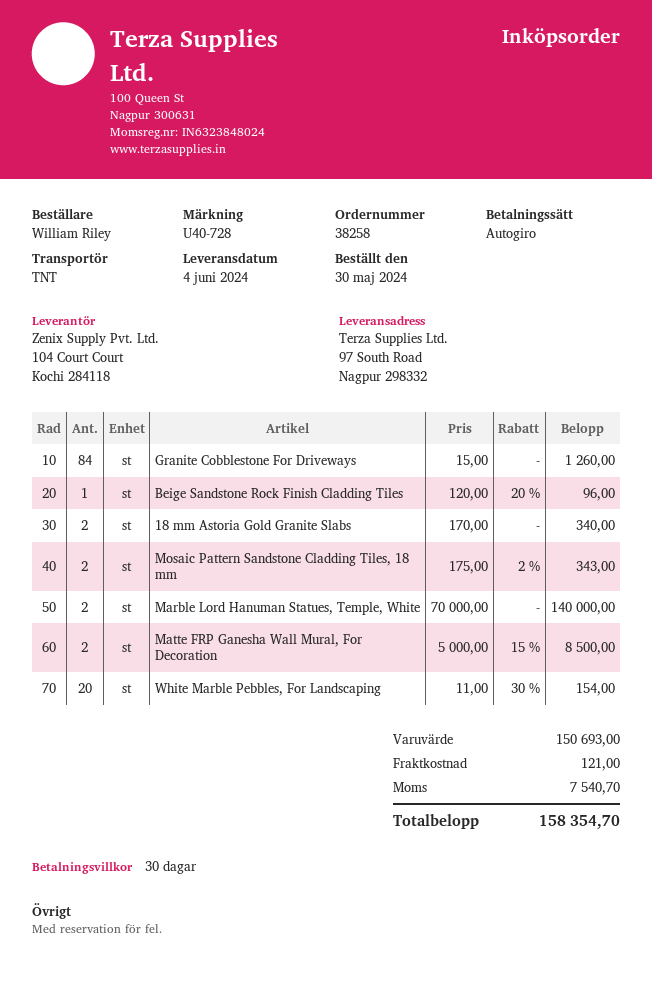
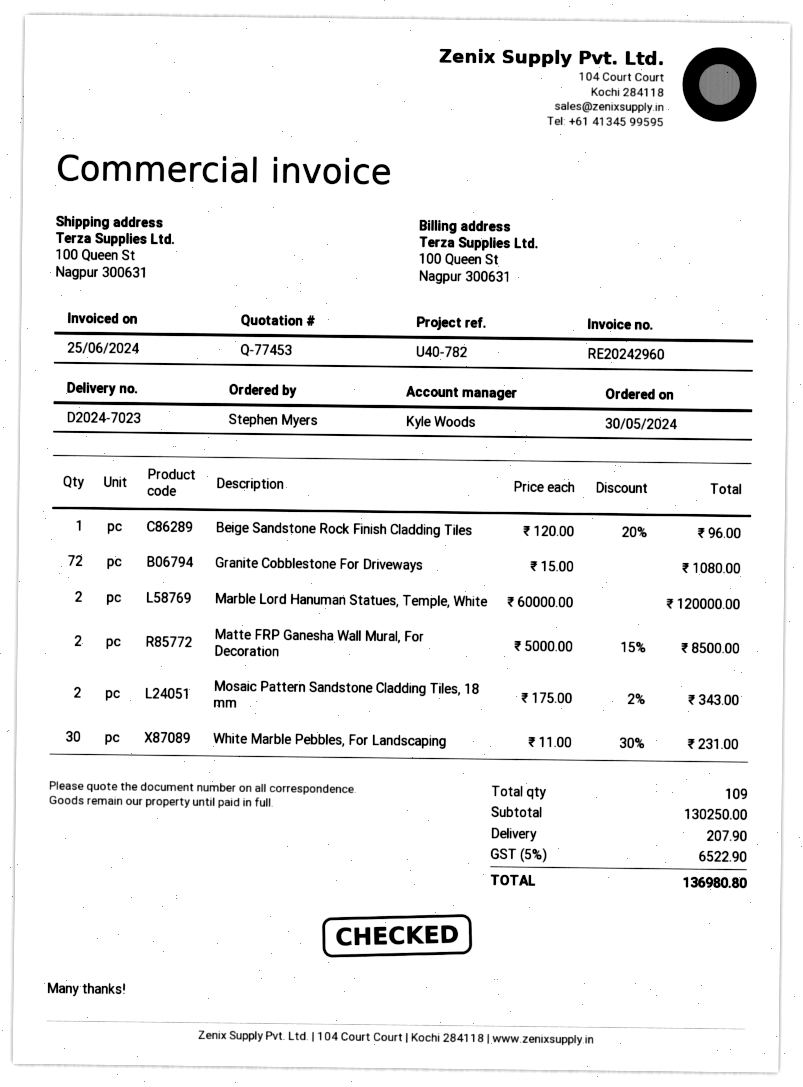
reference: U40-728 -> U40-782
ordered by: William Riley -> Stephen Myers
ship to: 97 South Road, Nagpur 298332 -> 100 Queen St, Nagpur 300631
Granite Cobblestone For Driveways: 84 x 15.00 = 1260.00 -> 72 x 15.00 = 1080.00
18 mm Astoria Gold Granite Slabs: 2 x 170.00 = 340.00 -> none
Marble Lord Hanuman Statues, Temple, White: 2 x 70000.00 = 140000.00 -> 2 x 60000.00 = 120000.00
White Marble Pebbles, For Landscaping: 20 x 11.00 - 30% = 154.00 -> 30 x 11.00 - 30% = 231.00
subtotal: 150693.00 -> 130250.00
shipping: 121.00 -> 207.90
tax: 7540.70 -> 6522.90
total: 158354.70 -> 136980.80

